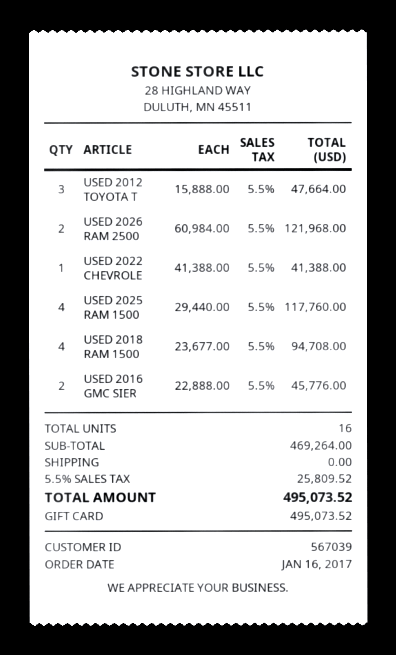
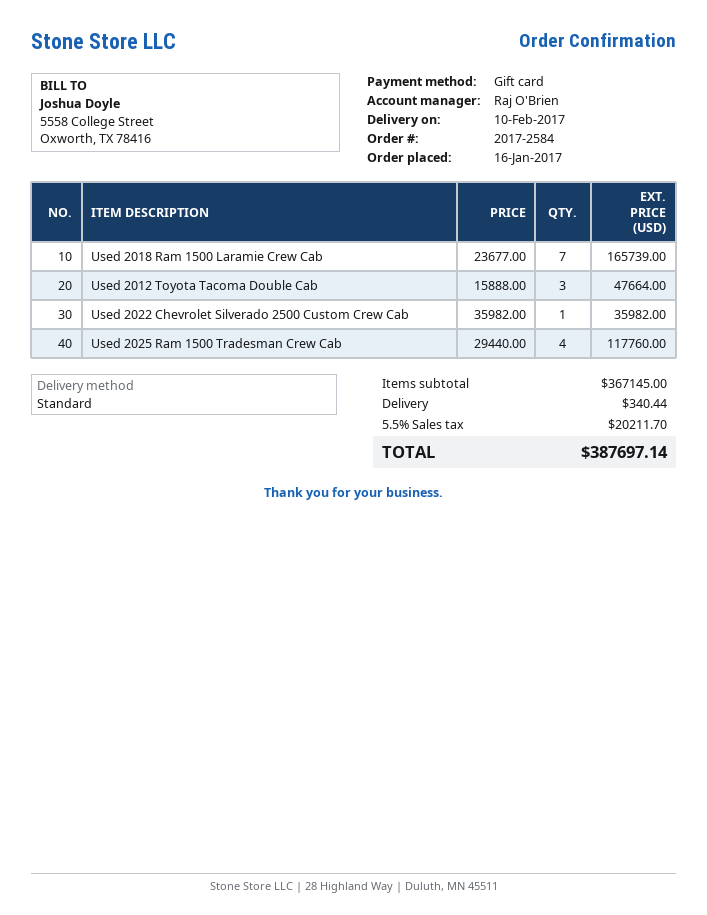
USED 2026 RAM 2500: 2 x 60984.00 = 121968.00 -> none
USED 2022 CHEVROLE: 1 x 41388.00 = 41388.00 -> 1 x 35982.00 = 35982.00
USED 2018 RAM 1500: 4 x 23677.00 = 94708.00 -> 7 x 23677.00 = 165739.00
USED 2016 GMC SIER: 2 x 22888.00 = 45776.00 -> none
subtotal: 469264.00 -> 367145.00
shipping: 0.00 -> 340.44
tax: 5.5% = 25809.52 -> 5.5% = 20211.70
total: 495073.52 -> 387697.14

